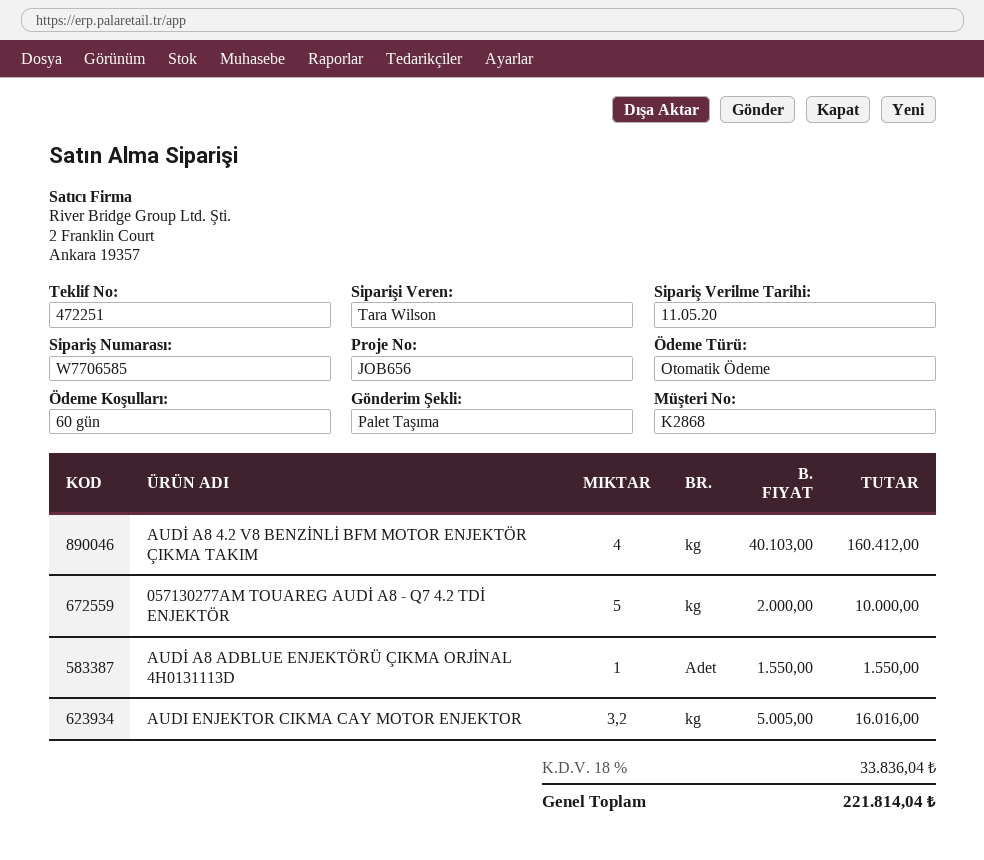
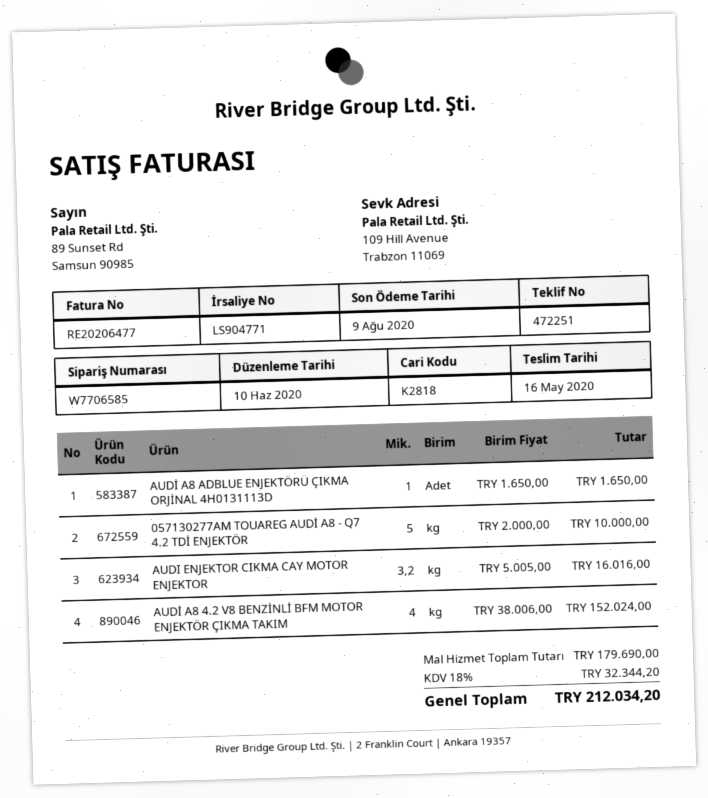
customer number: K2868 -> K2818
AUDİ A8 4.2 V8 BENZİNLİ BFM MOTOR ENJEKTÖR ÇIKMA TAKIM: 4 x 40103.00 = 160412.00 -> 4 x 38006.00 = 152024.00
AUDİ A8 ADBLUE ENJEKTÖRÜ ÇIKMA ORJİNAL 4H0131113D: 1 x 1550.00 = 1550.00 -> 1 x 1650.00 = 1650.00
tax: 18% = 33836.04 -> 18% = 32344.20
total: 221814.04 -> 212034.20

